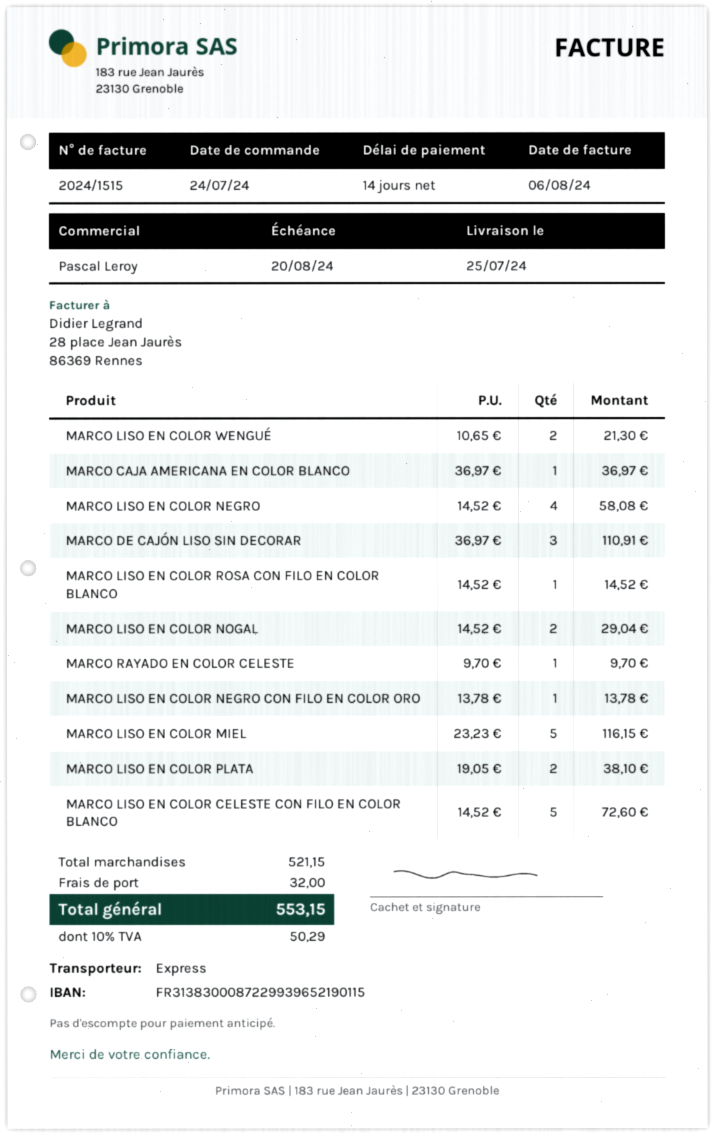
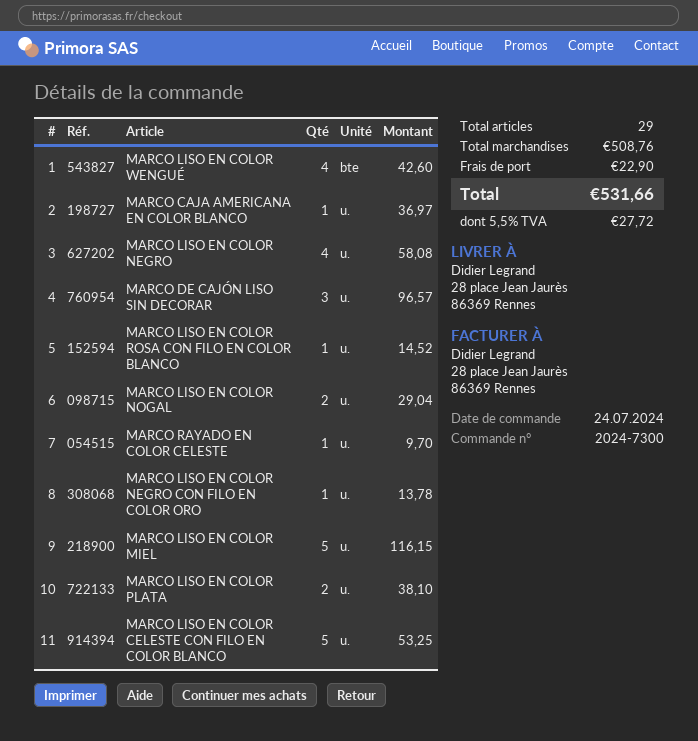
MARCO LISO EN COLOR WENGUÉ: 2 for 21.30 -> 4 for 42.60
MARCO DE CAJÓN LISO SIN DECORAR: 3 for 110.91 -> 3 for 96.57
MARCO LISO EN COLOR CELESTE CON FILO EN COLOR BLANCO: 5 for 72.60 -> 5 for 53.25
subtotal: 521.15 -> 508.76
shipping: 32.00 -> 22.90
tax: 10% = 50.29 -> 5.5% = 27.72
total: 553.15 -> 531.66

